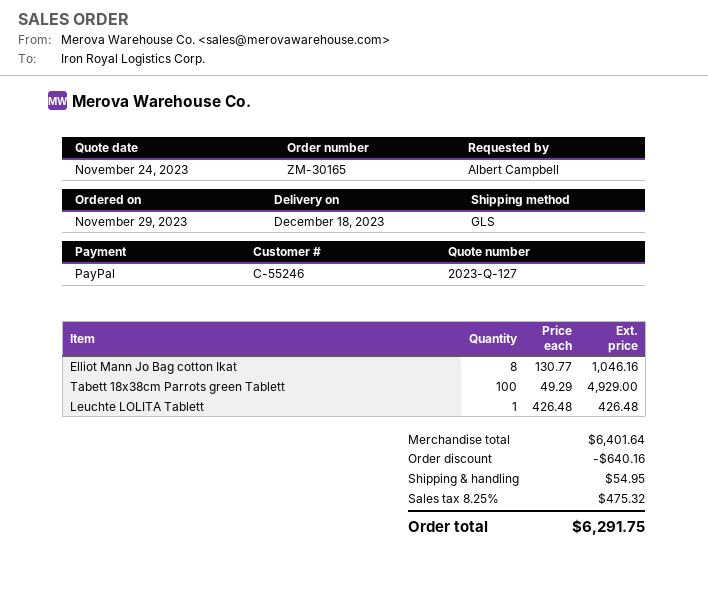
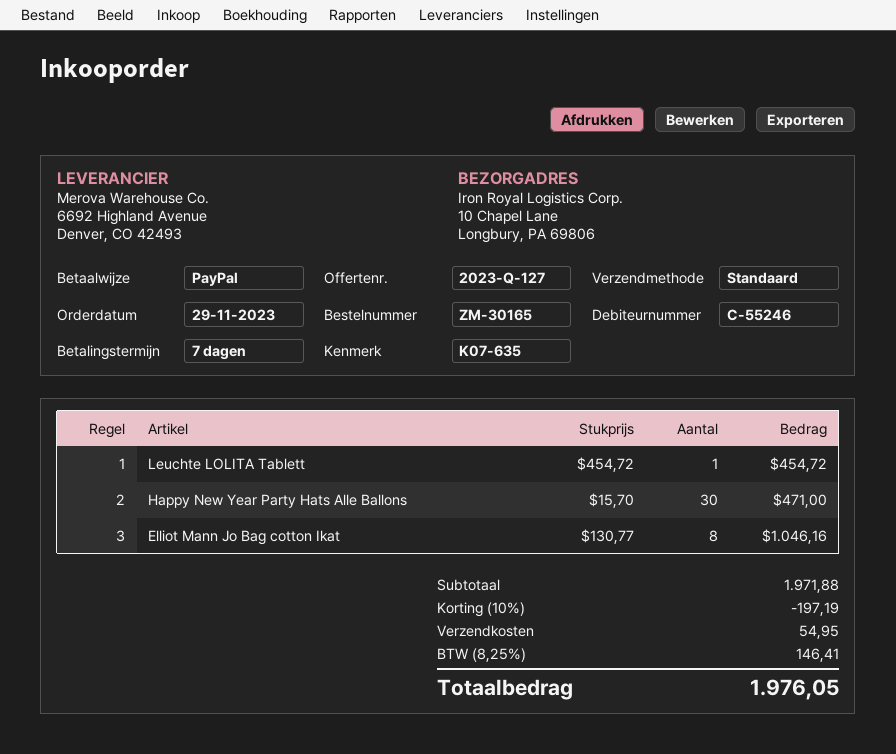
shipping method: GLS -> standard
Tabett 18x38cm Parrots green Tablett: 100 x 49.29 = 4929.00 -> none
Leuchte LOLITA Tablett: 1 x 426.48 = 426.48 -> 1 x 454.72 = 454.72
Happy New Year Party Hats Alle Ballons: none -> 30 x 15.70 = 471.00
subtotal: 6401.64 -> 1971.88
discount: 640.16 -> 197.19
tax: 8.25% = 475.32 -> 8.25% = 146.41
total: 6291.75 -> 1976.05

